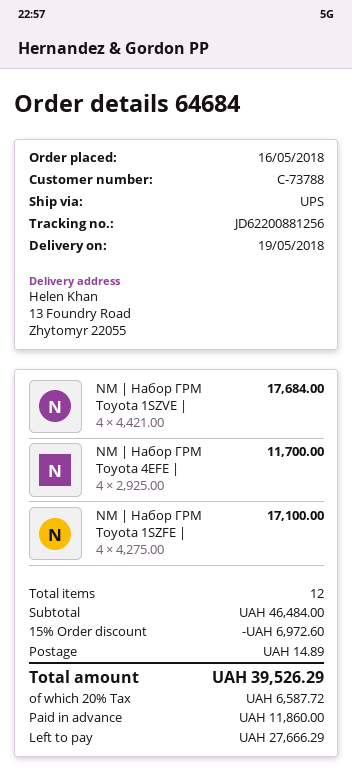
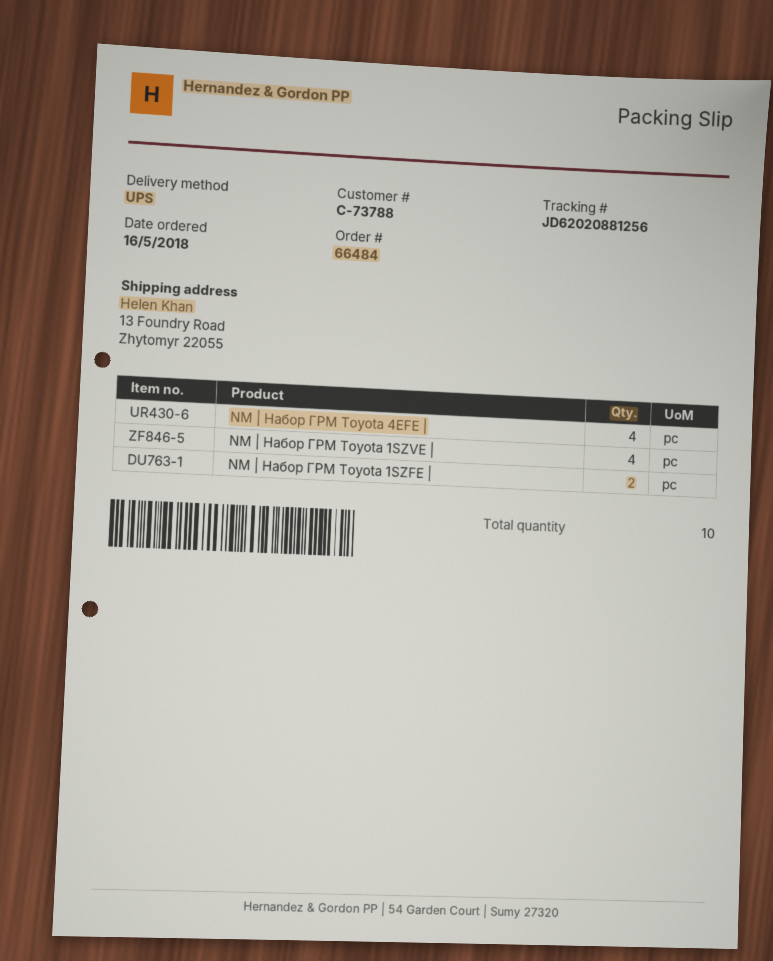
order number: 64684 -> 66484
tracking number: JD62200881256 -> JD62020881256
NM | Набор ГРМ Toyota 1SZFE |: 4 -> 2
total quantity: 12 -> 10

